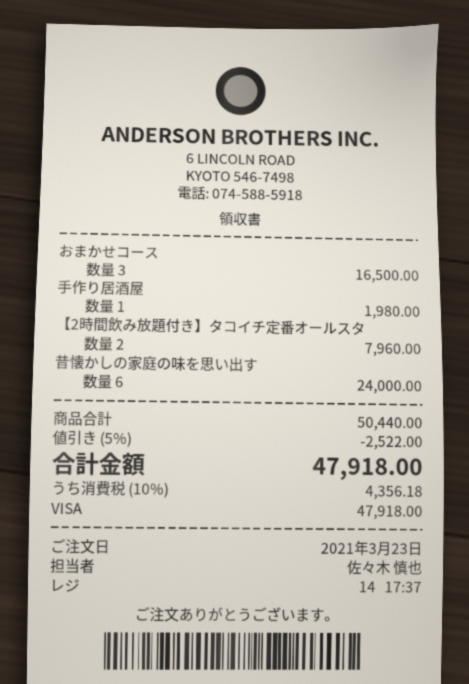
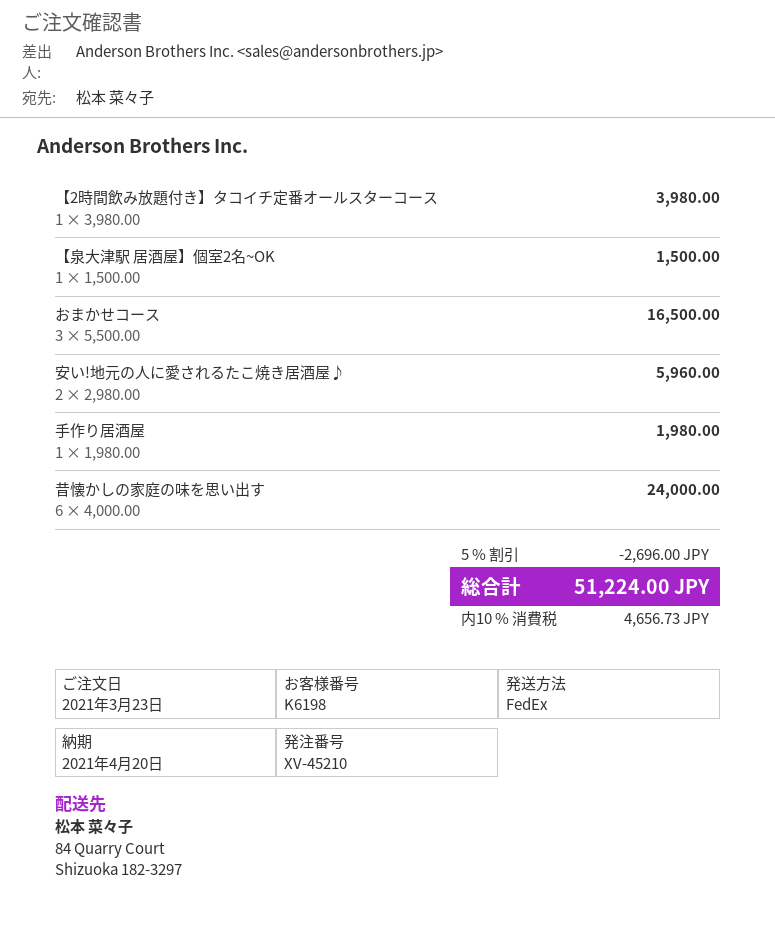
【2時間飲み放題付き】タコイチ定番オールスタ: 2 for 7960.00 -> 1 for 3980.00
【泉大津駅 居酒屋】個室2名~OK: none -> 1 for 1500.00
安い!地元の人に愛されるたこ焼き居酒屋♪: none -> 2 for 5960.00
discount: 5% = 2522.00 -> 5% = 2696.00
tax: 10% = 4356.18 -> 10% = 4656.73
total: 47918.00 -> 51224.00

